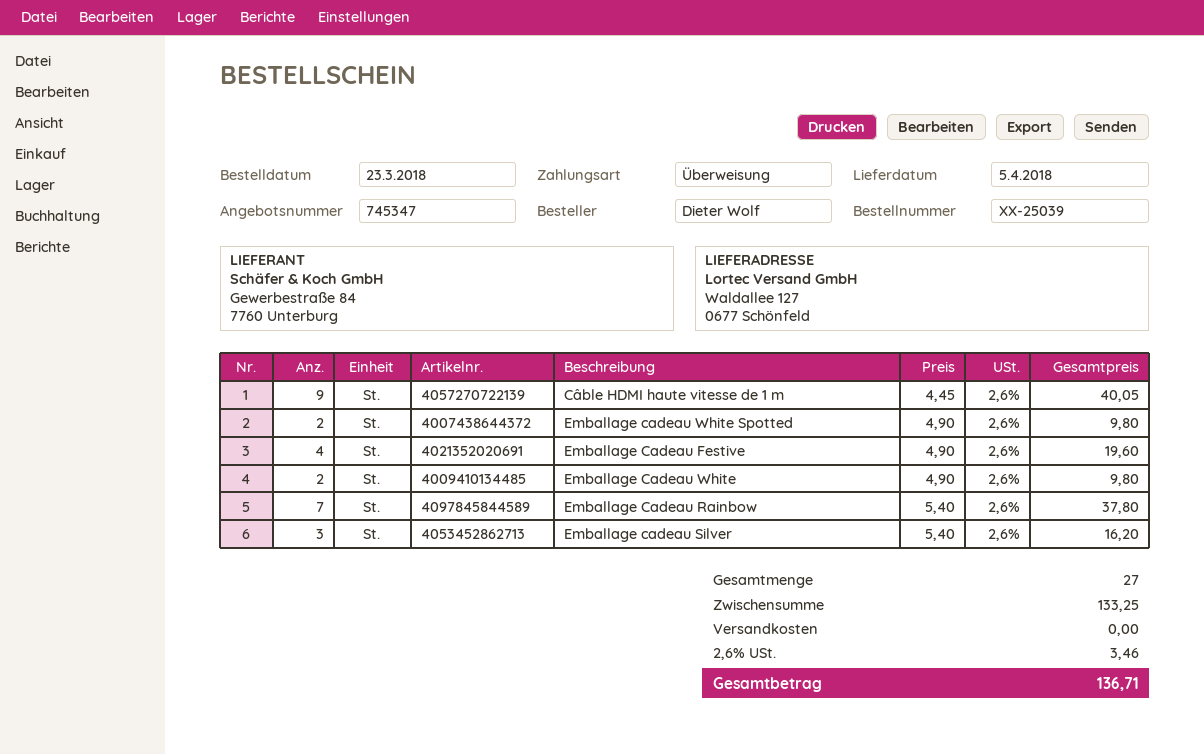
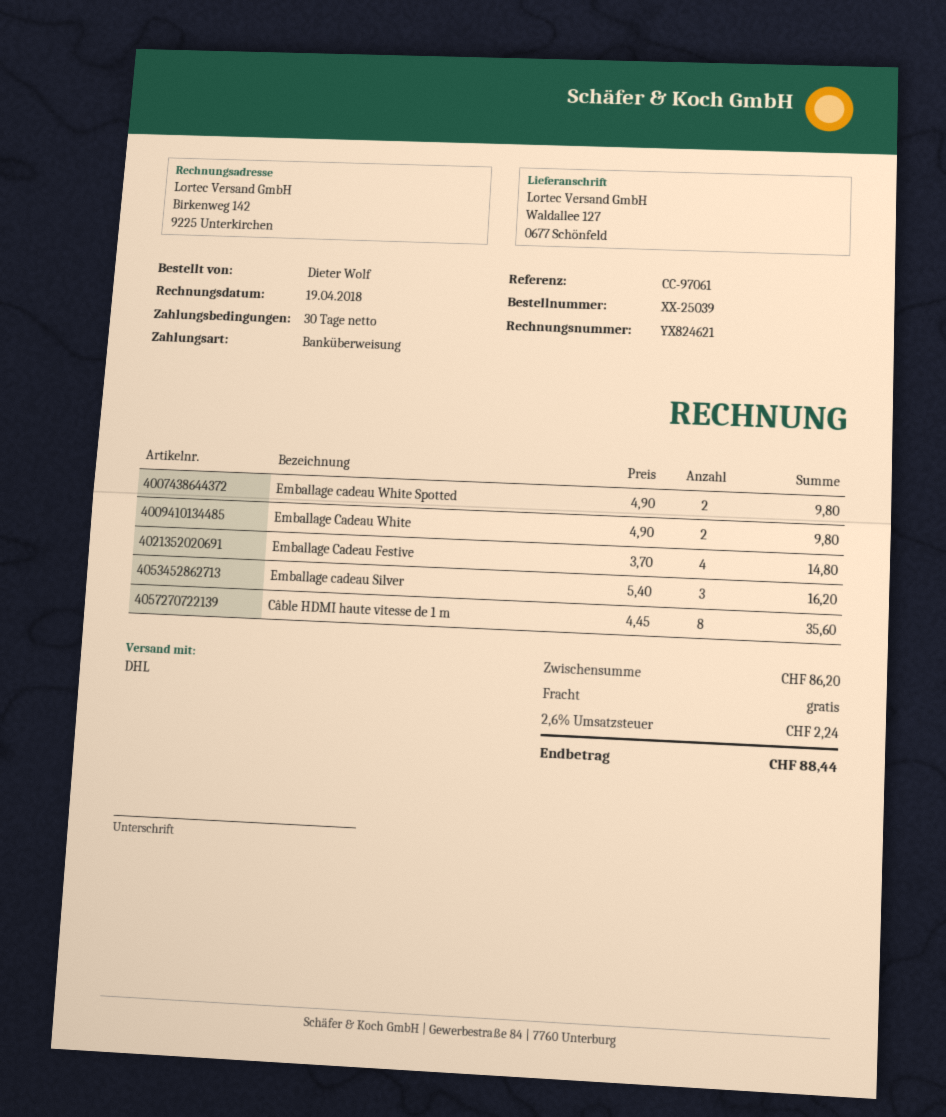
Câble HDMI haute vitesse de 1 m: 9 x 4.45 = 40.05 -> 8 x 4.45 = 35.60
Emballage Cadeau Festive: 4 x 4.90 = 19.60 -> 4 x 3.70 = 14.80
Emballage Cadeau Rainbow: 7 x 5.40 = 37.80 -> none
subtotal: 133.25 -> 86.20
tax: 2.6% = 3.46 -> 2.6% = 2.24
total: 136.71 -> 88.44

